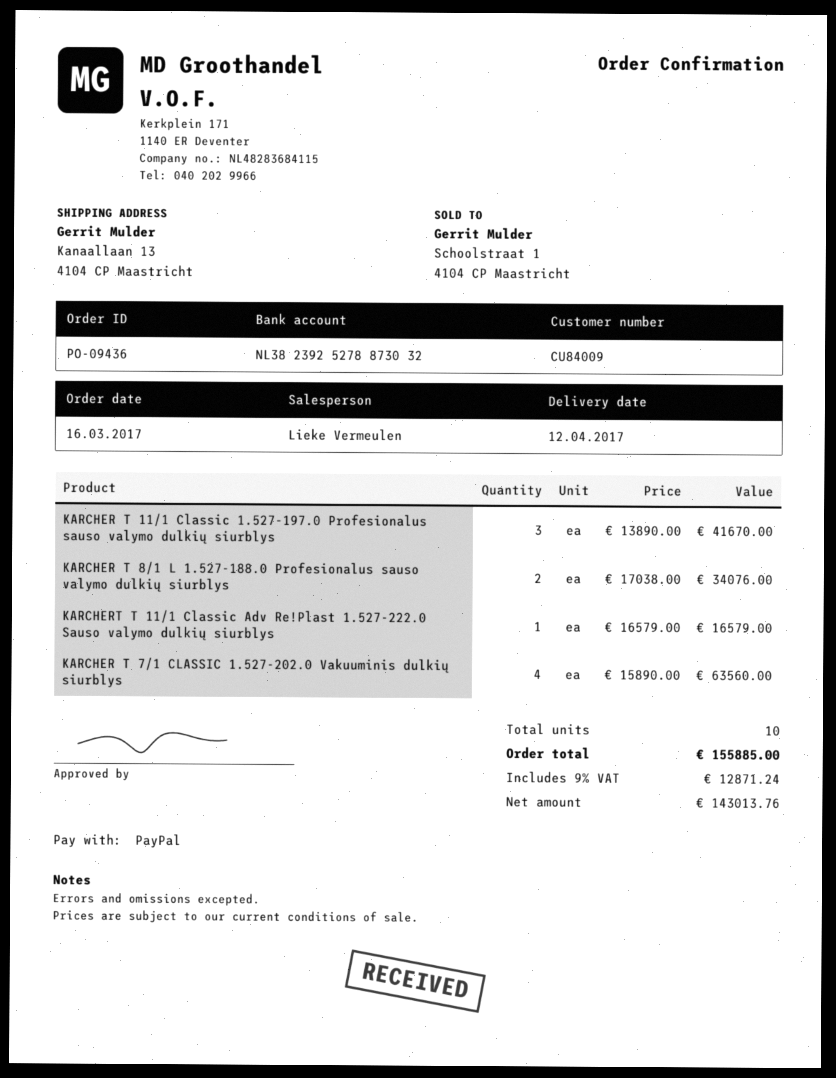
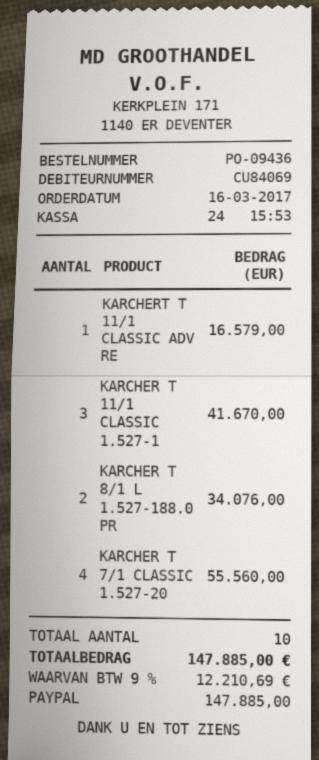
customer number: CU84009 -> CU84069
KARCHER T 7/1 CLASSIC 1.527-202.0 Vakuuminis dulkių siurblys: 4 for 63560.00 -> 4 for 55560.00
tax: 9% = 12871.24 -> 9% = 12210.69
total: 155885.00 -> 147885.00

